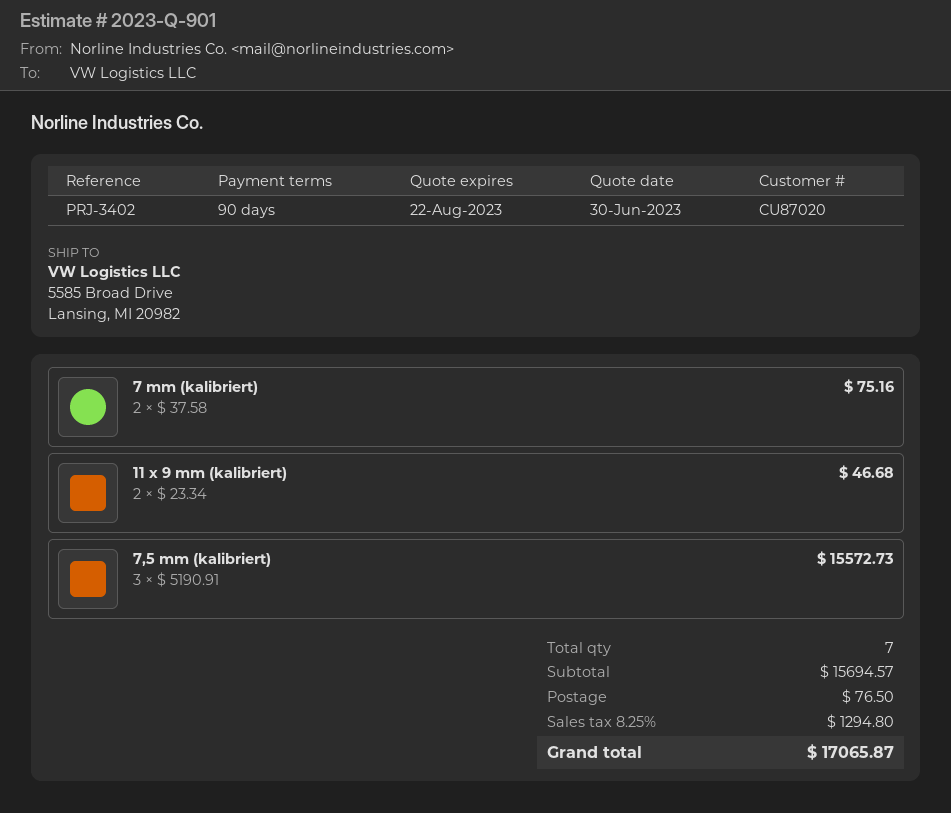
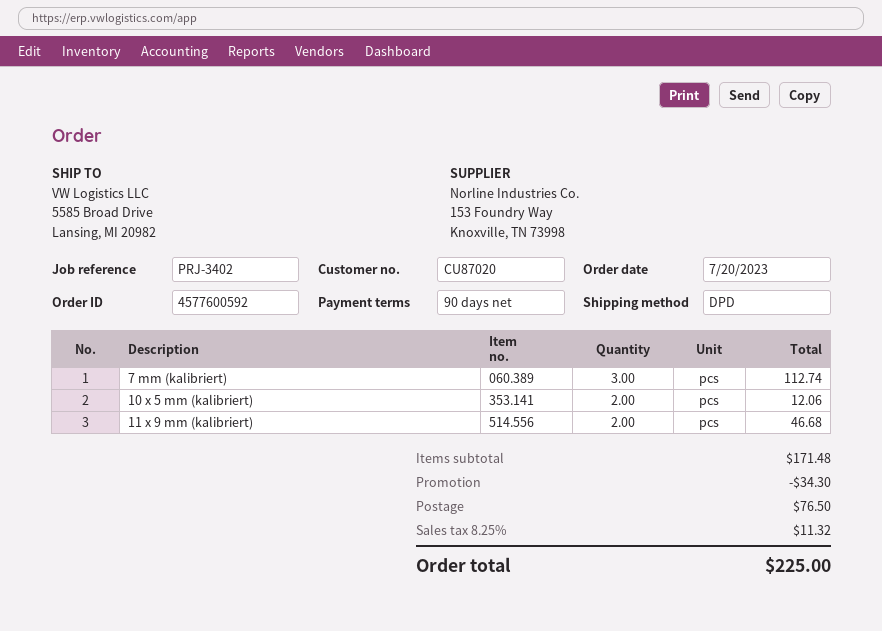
7 mm (kalibriert): 2 for 75.16 -> 3 for 112.74
7,5 mm (kalibriert): 3 for 15572.73 -> none
10 x 5 mm (kalibriert): none -> 2 for 12.06
subtotal: 15694.57 -> 171.48
discount: none -> 34.30
tax: 8.25% = 1294.80 -> 8.25% = 11.32
total: 17065.87 -> 225.00

